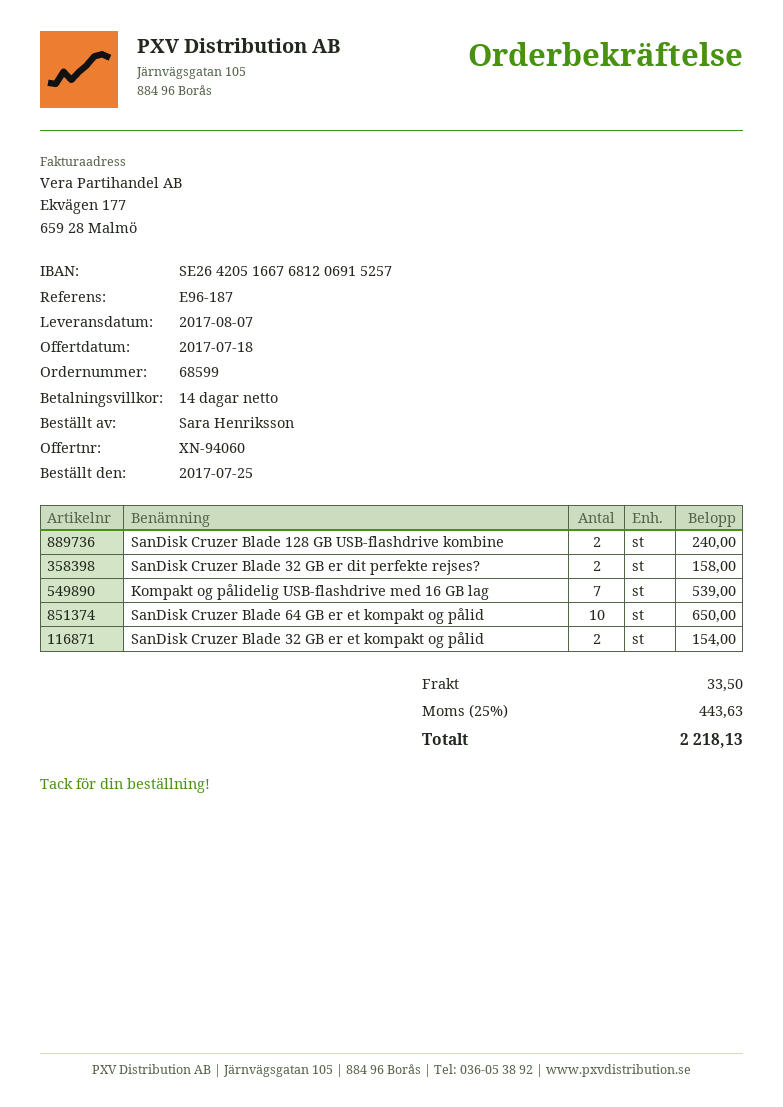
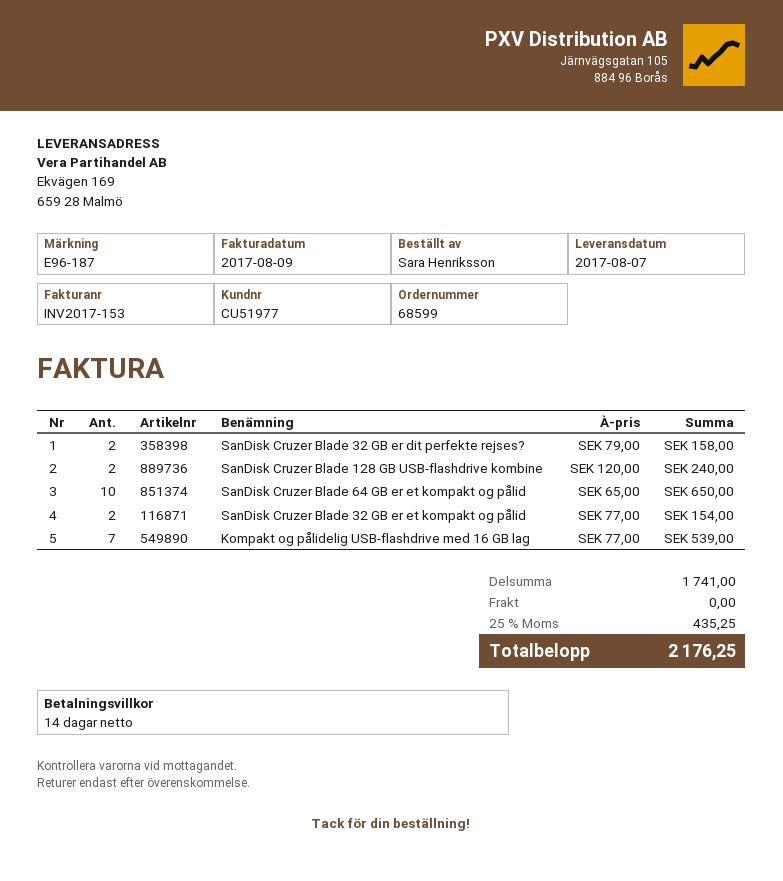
shipping: 33.50 -> 0.00
tax: 25% = 443.63 -> 25% = 435.25
total: 2218.13 -> 2176.25

